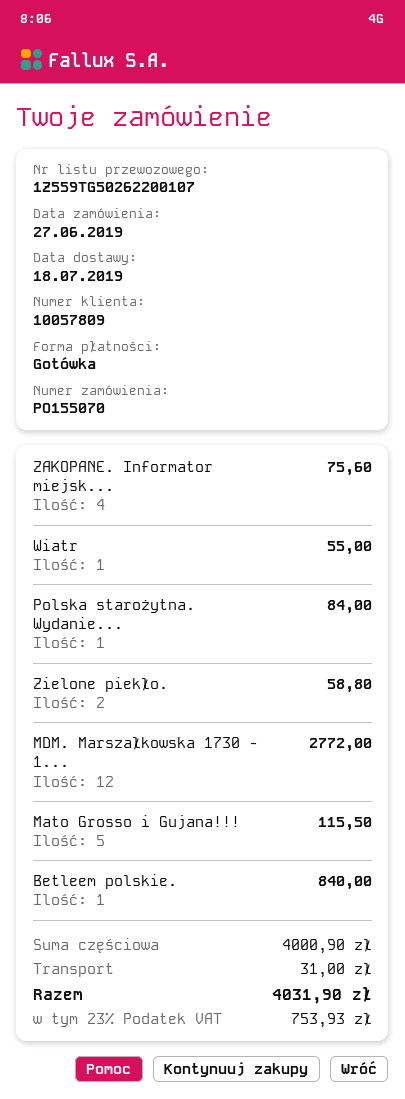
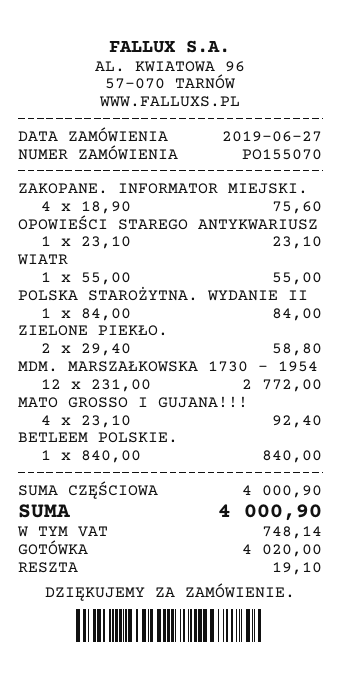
Mato Grosso i Gujana!!!: 5 for 115.50 -> 4 for 92.40
OPOWIEŚCI STAREGO ANTYKWARIUSZ: none -> 1 for 23.10
shipping: 31.00 -> none
tax: 753.93 -> 748.14
total: 4031.90 -> 4000.90

